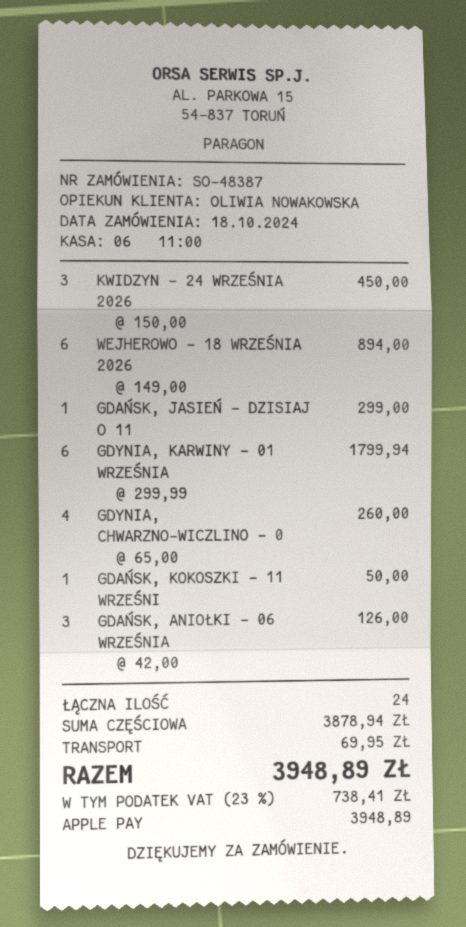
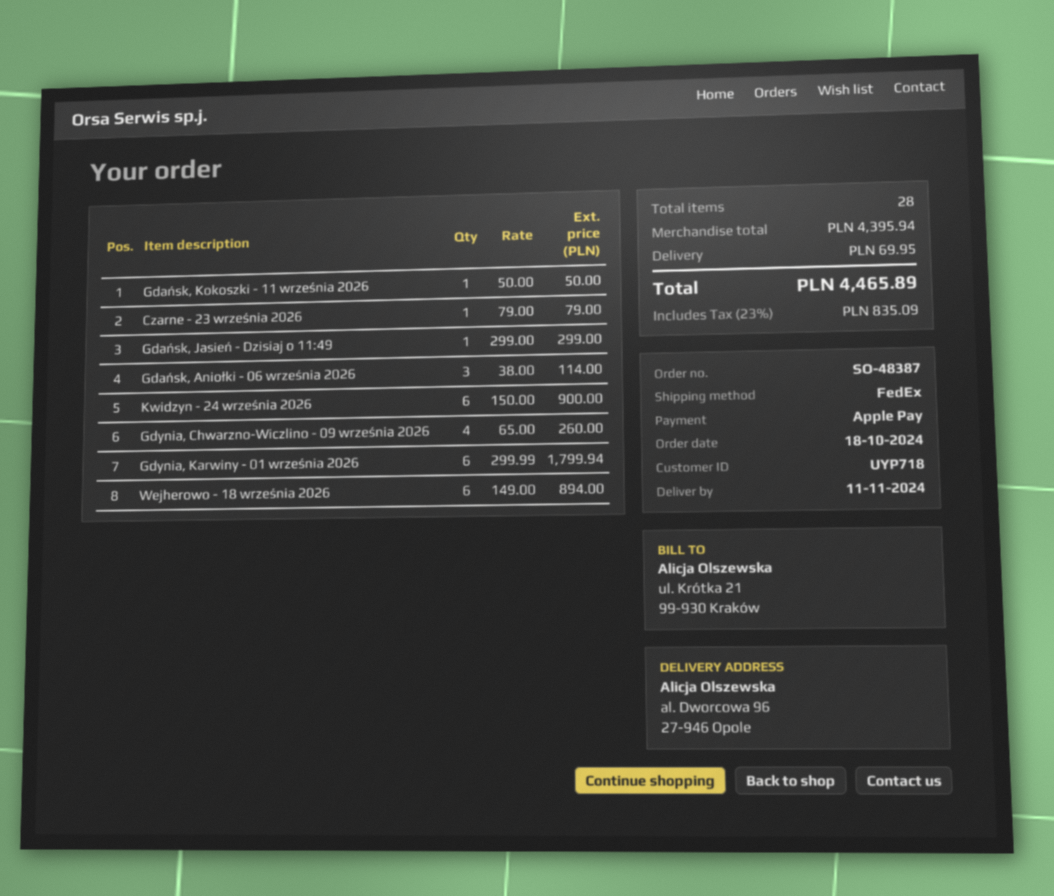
KWIDZYN - 24 WRZEŚNIA 2026: 3 x 150.00 = 450.00 -> 6 x 150.00 = 900.00
GDAŃSK, ANIOŁKI - 06 WRZEŚNIA: 3 x 42.00 = 126.00 -> 3 x 38.00 = 114.00
Czarne - 23 września 2026: none -> 1 x 79.00 = 79.00
total quantity: 24 -> 28
subtotal: 3878.94 -> 4395.94
tax: 23% = 738.41 -> 23% = 835.09
total: 3948.89 -> 4465.89

